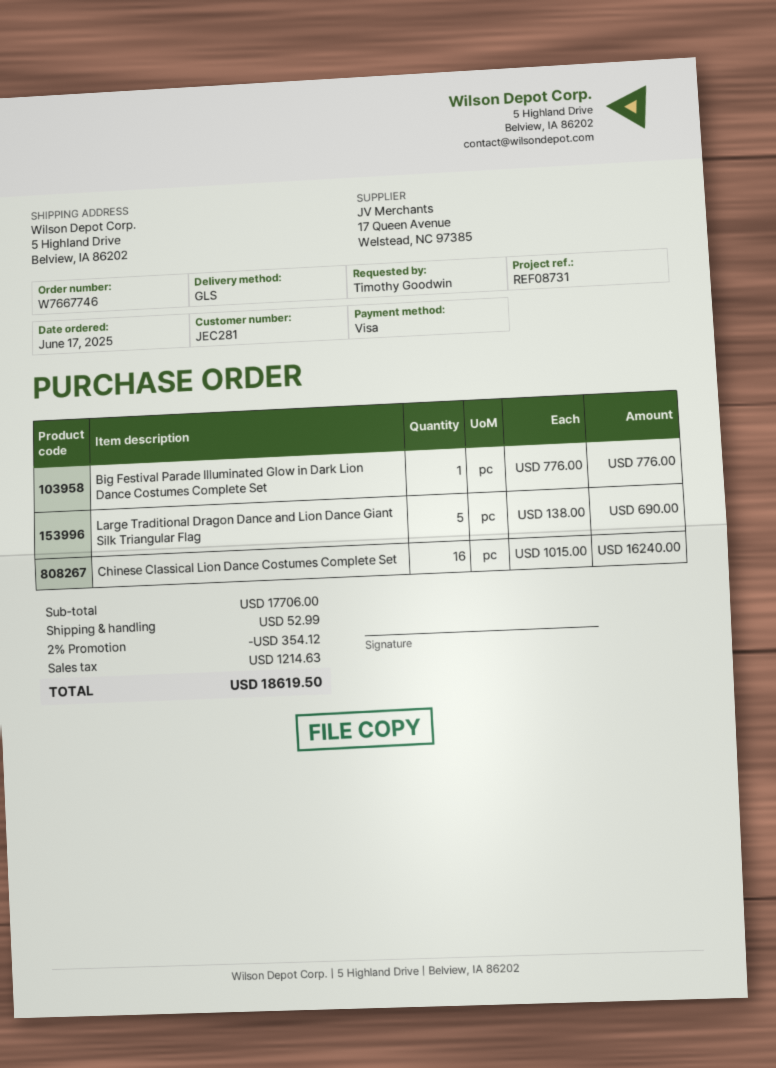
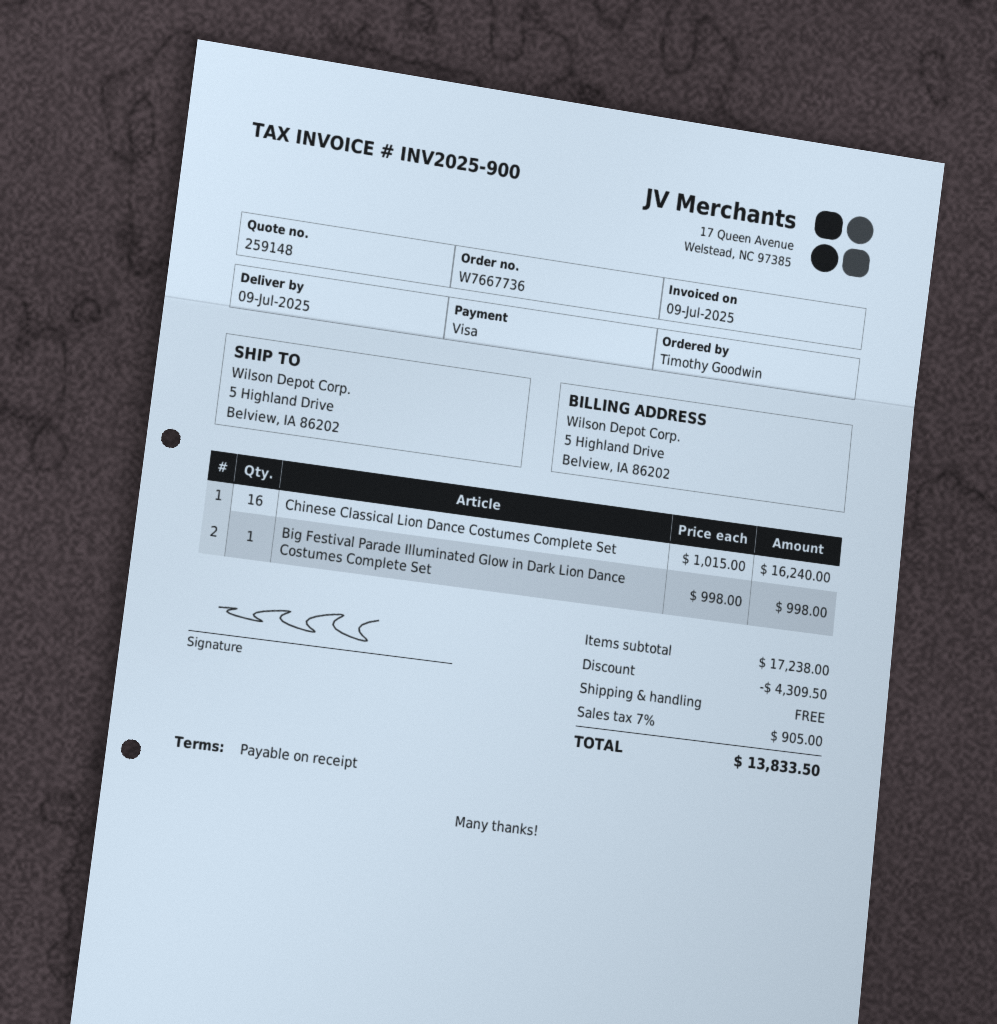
order number: W7667746 -> W7667736
Big Festival Parade Illuminated Glow in Dark Lion Dance Costumes Complete Set: 1 x 776.00 = 776.00 -> 1 x 998.00 = 998.00
Large Traditional Dragon Dance and Lion Dance Giant Silk Triangular Flag: 5 x 138.00 = 690.00 -> none
subtotal: 17706.00 -> 17238.00
discount: 354.12 -> 4309.50
shipping: 52.99 -> 0.00
tax: 1214.63 -> 905.00
total: 18619.50 -> 13833.50

